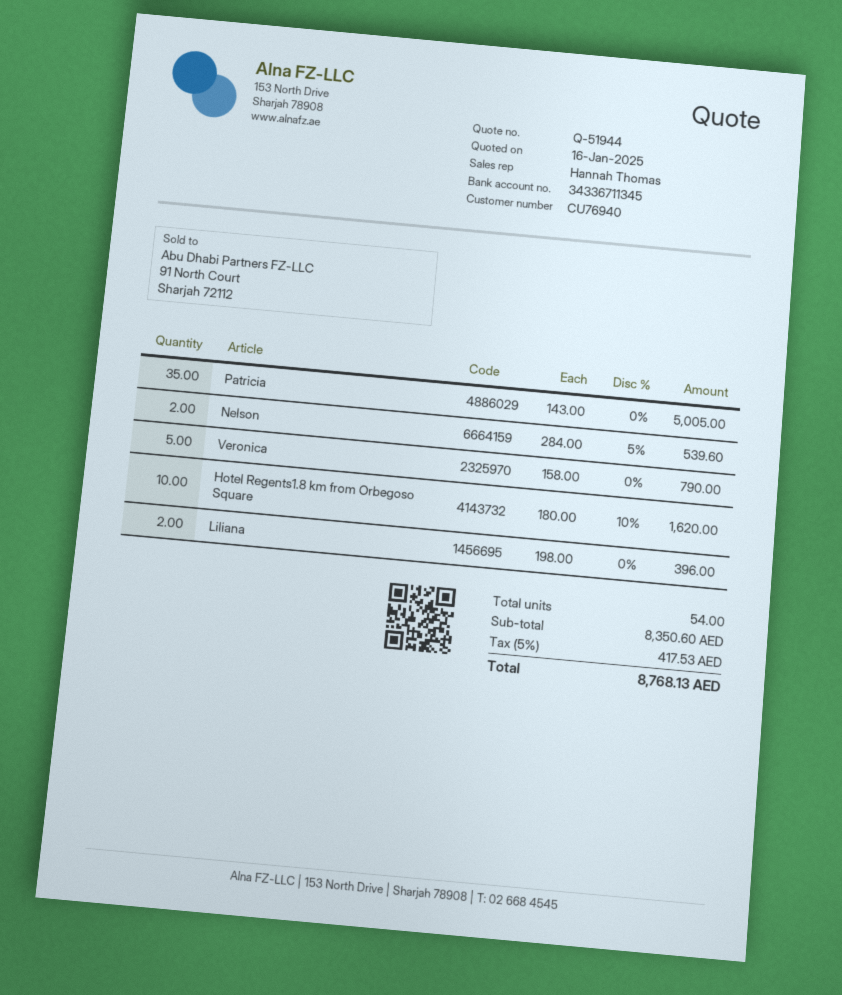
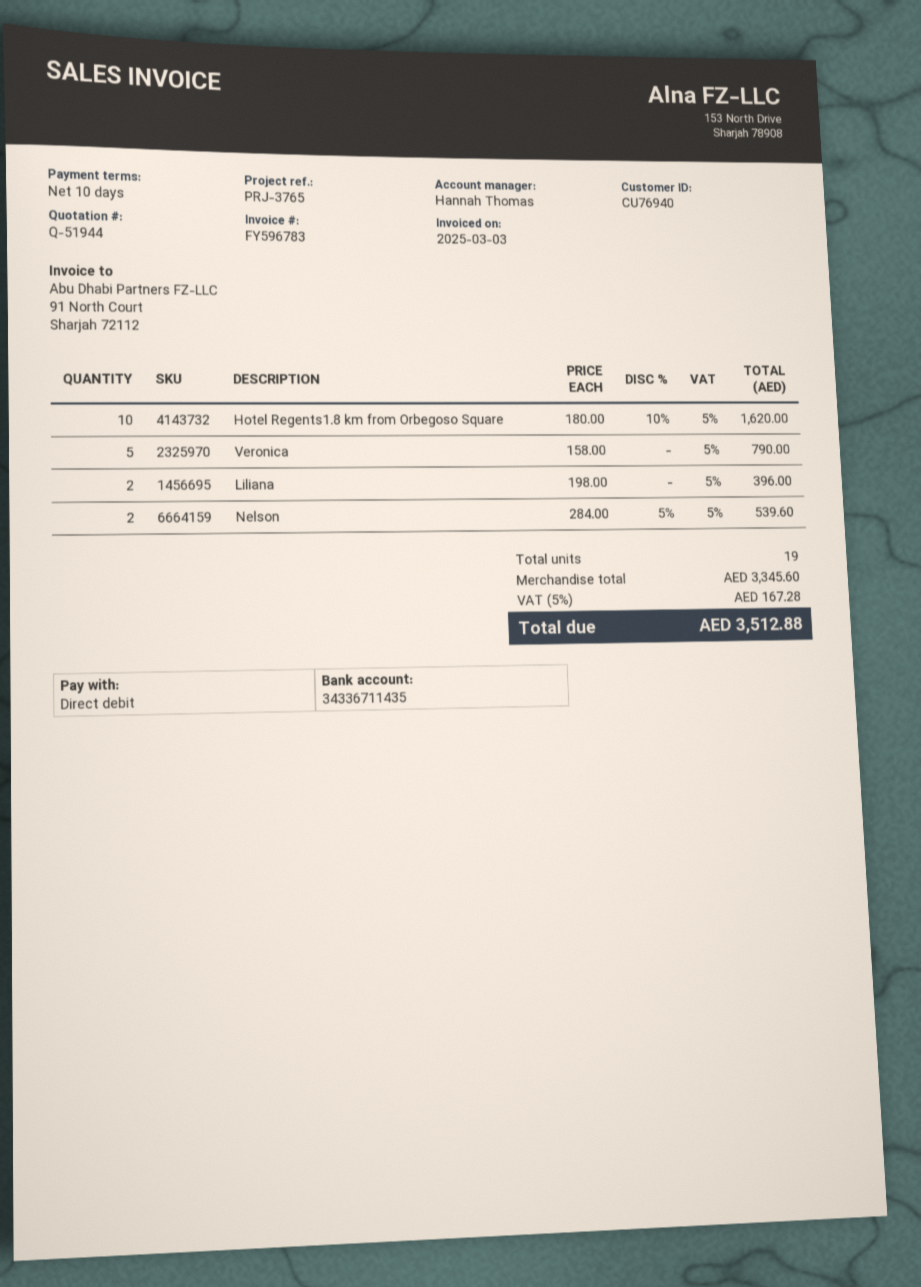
bank account: 34336711345 -> 34336711435
Patricia: 35 x 143.00 = 5005.00 -> none
total quantity: 54 -> 19
subtotal: 8350.60 -> 3345.60
tax: 5% = 417.53 -> 5% = 167.28
total: 8768.13 -> 3512.88

